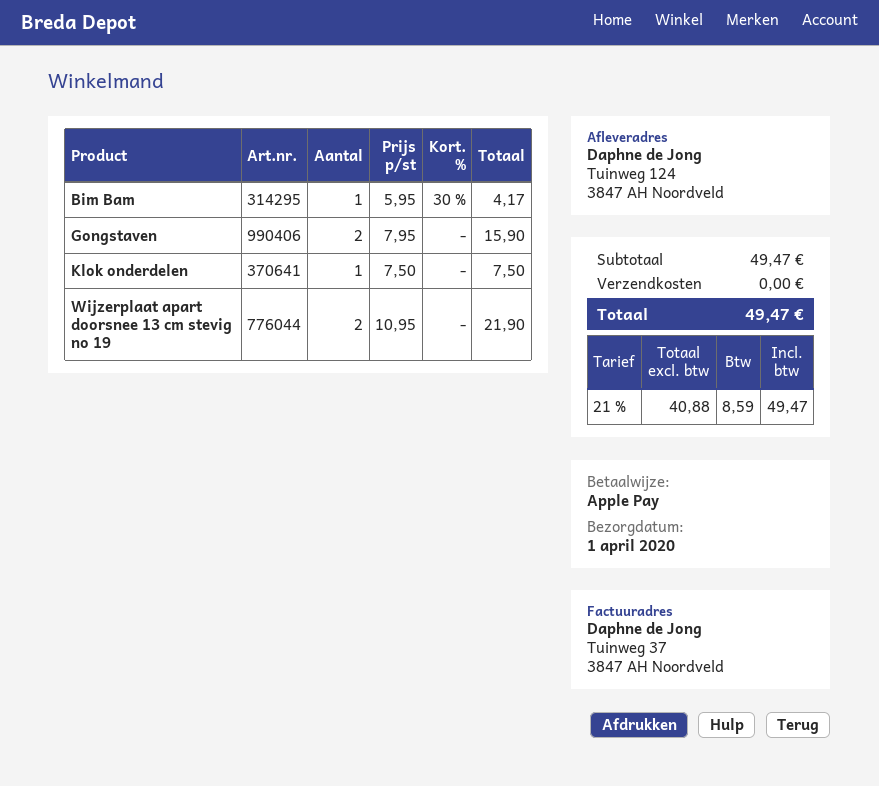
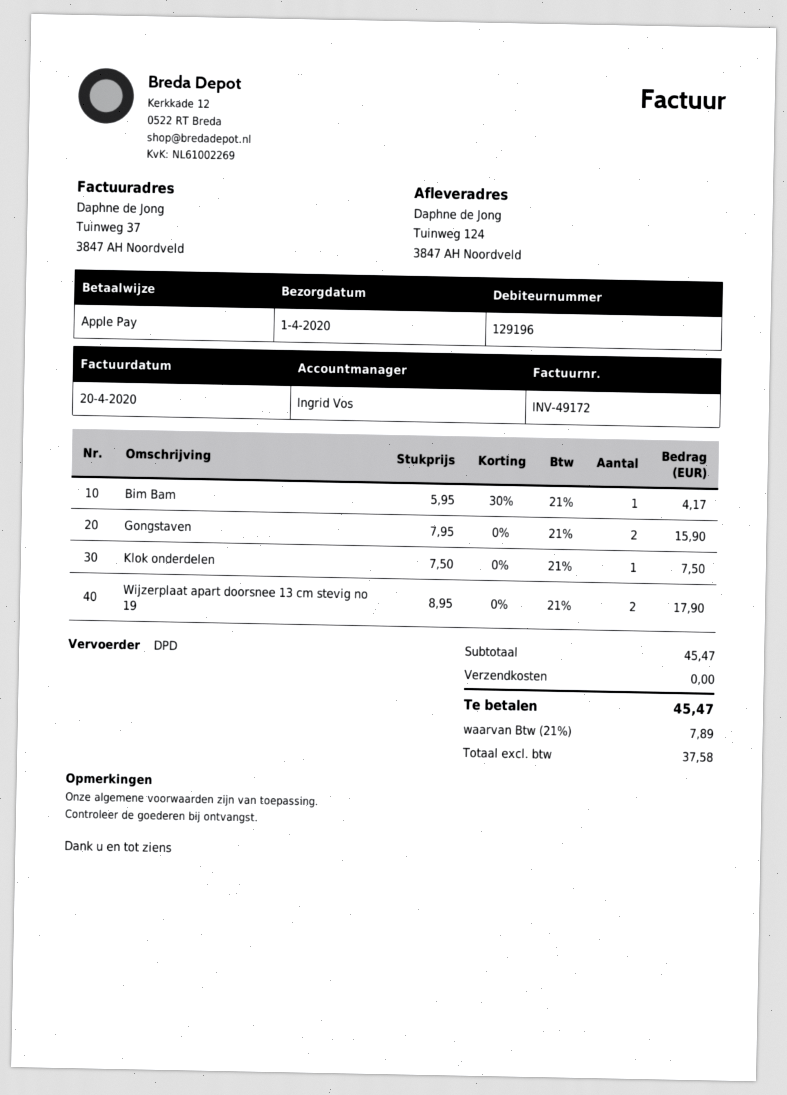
Wijzerplaat apart doorsnee 13 cm stevig no 19: 2 x 10.95 = 21.90 -> 2 x 8.95 = 17.90
subtotal: 49.47 -> 45.47
net: 40.88 -> 37.58
tax: 21% = 8.59 -> 21% = 7.89
total: 49.47 -> 45.47

